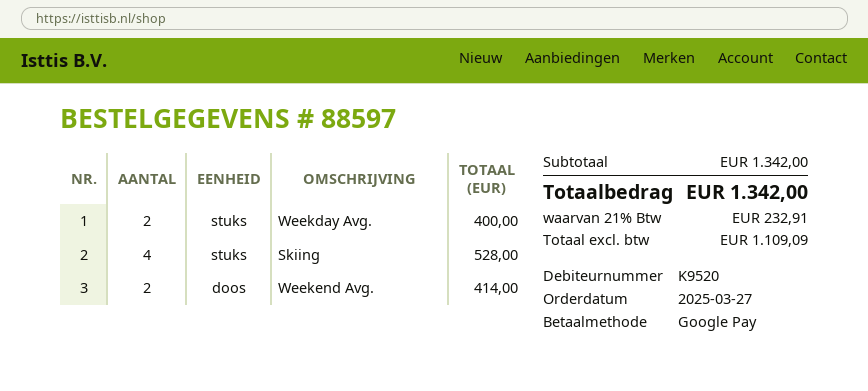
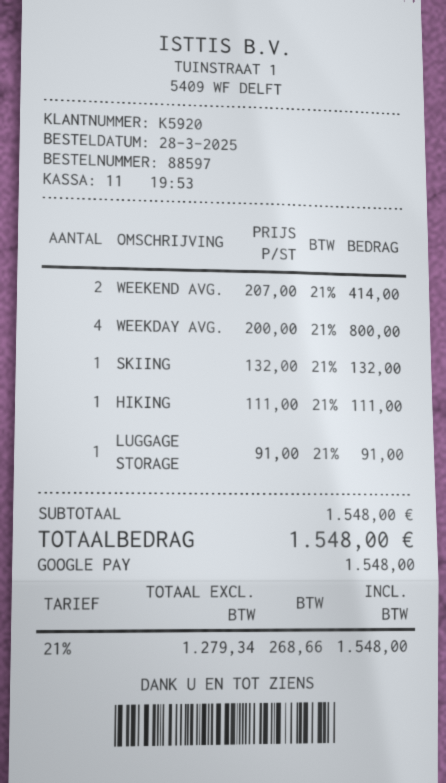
order date: 2025-03-27 -> 2025-03-28
customer number: K9520 -> K5920
Weekday Avg.: 2 for 400.00 -> 4 for 800.00
Skiing: 4 for 528.00 -> 1 for 132.00
HIKING: none -> 1 for 111.00
LUGGAGE STORAGE: none -> 1 for 91.00
subtotal: 1342.00 -> 1548.00
net: 1109.09 -> 1279.34
tax: 21% = 232.91 -> 21% = 268.66
total: 1342.00 -> 1548.00

